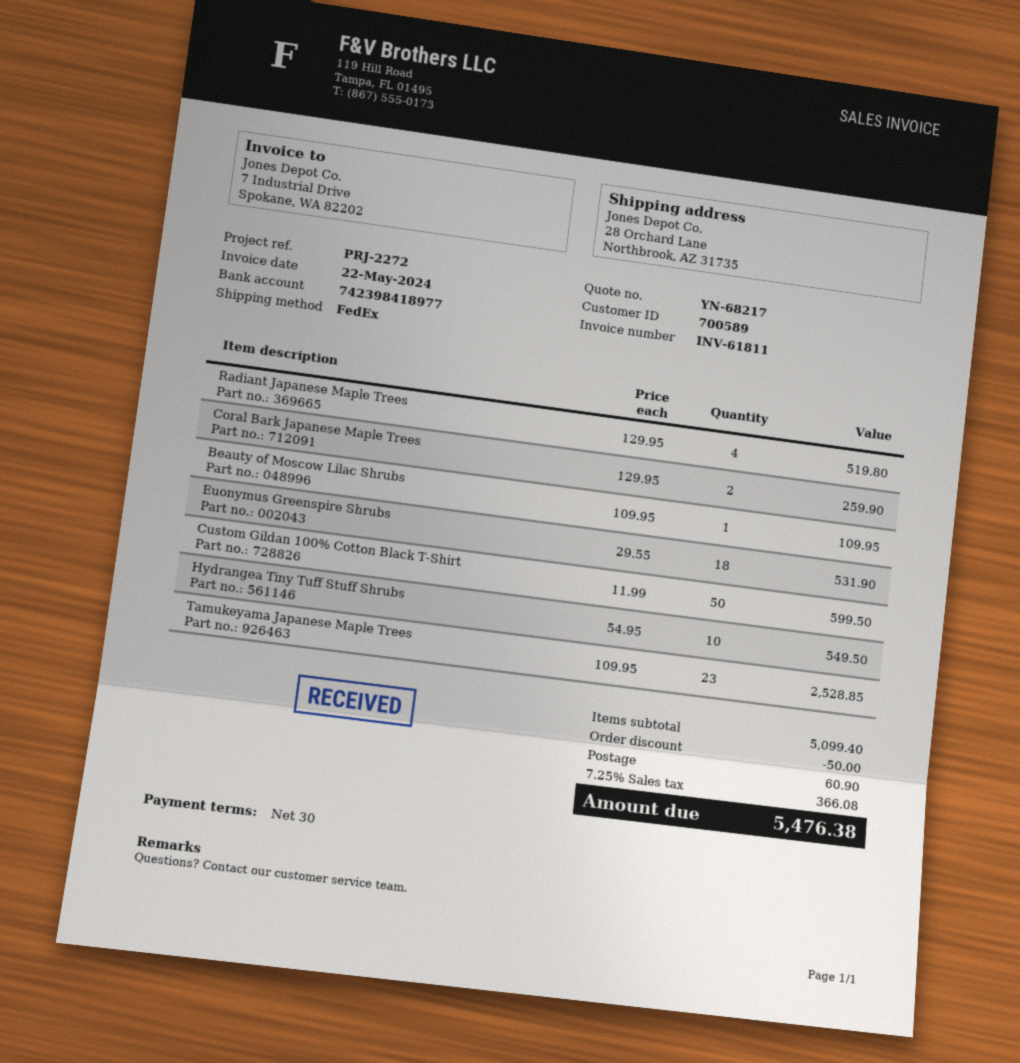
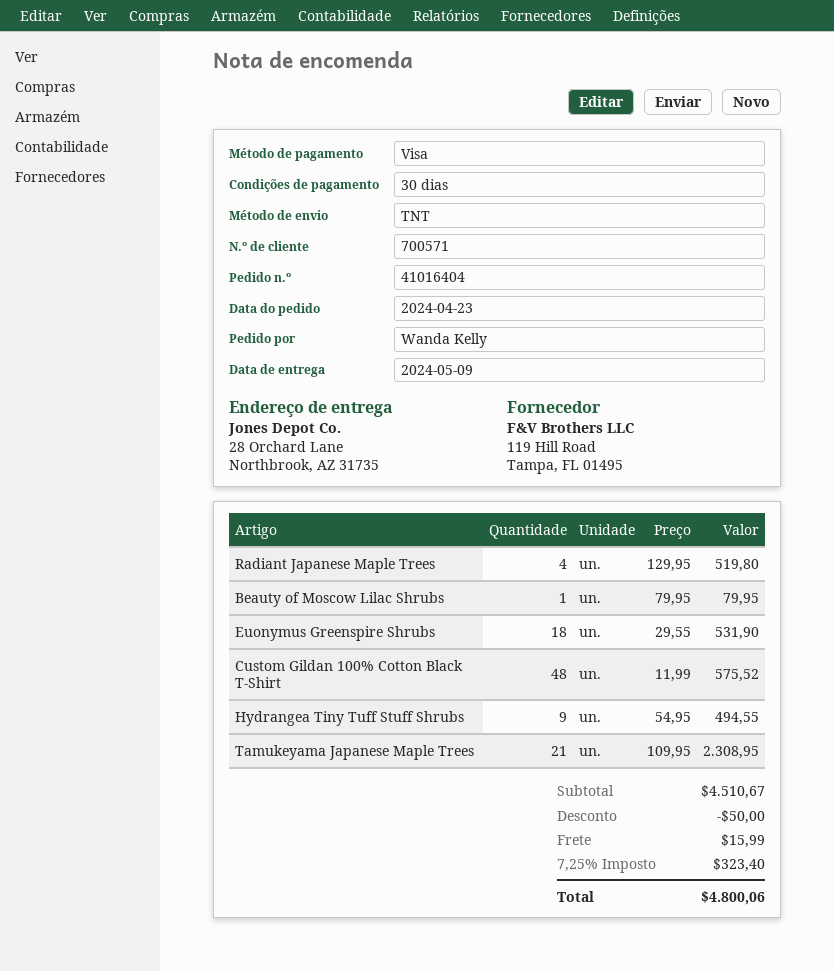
customer number: 700589 -> 700571
shipping method: FedEx -> TNT
Coral Bark Japanese Maple Trees: 2 x 129.95 = 259.90 -> none
Beauty of Moscow Lilac Shrubs: 1 x 109.95 = 109.95 -> 1 x 79.95 = 79.95
Custom Gildan 100% Cotton Black T-Shirt: 50 x 11.99 = 599.50 -> 48 x 11.99 = 575.52
Hydrangea Tiny Tuff Stuff Shrubs: 10 x 54.95 = 549.50 -> 9 x 54.95 = 494.55
Tamukeyama Japanese Maple Trees: 23 x 109.95 = 2528.85 -> 21 x 109.95 = 2308.95
subtotal: 5099.40 -> 4510.67
shipping: 60.90 -> 15.99
tax: 7.25% = 366.08 -> 7.25% = 323.40
total: 5476.38 -> 4800.06

